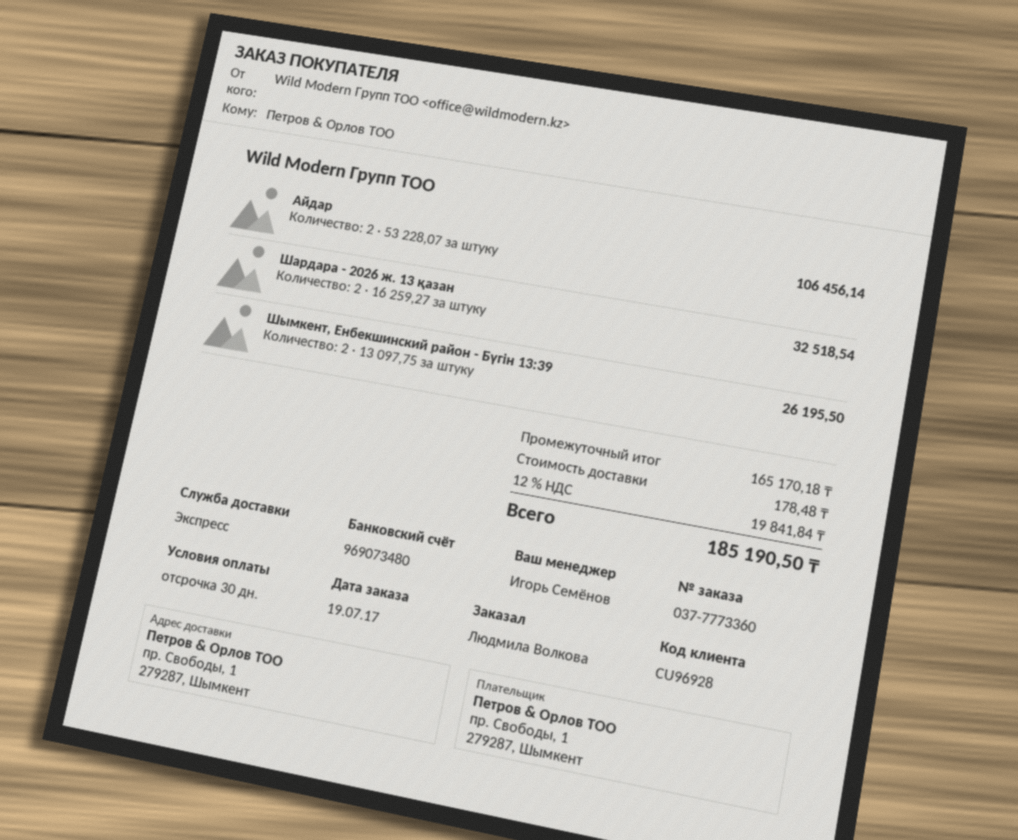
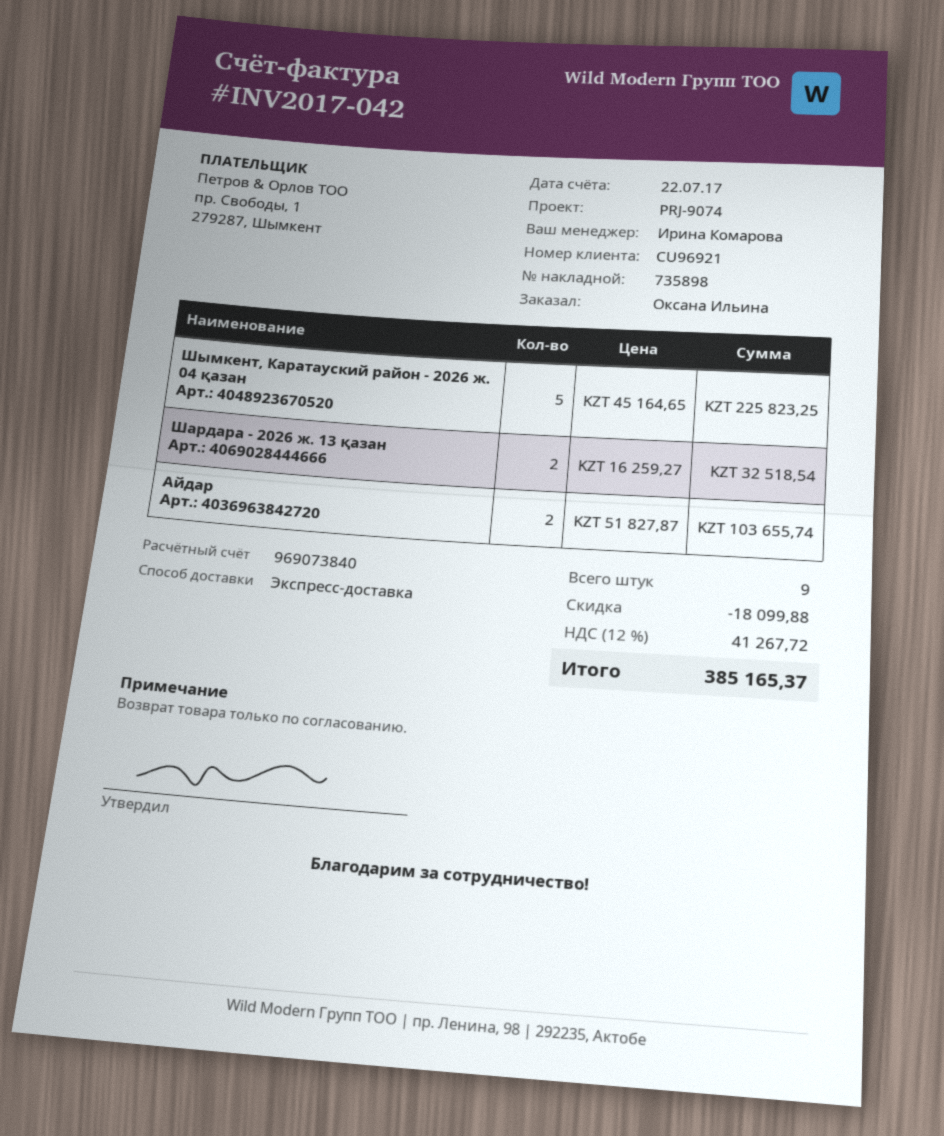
customer number: CU96928 -> CU96921
ordered by: Людмила Волкова -> Оксана Ильина
sales rep: Игорь Семёнов -> Ирина Комарова
bank account: 969073480 -> 969073840
Айдар: 2 x 53228.07 = 106456.14 -> 2 x 51827.87 = 103655.74
Шымкент, Енбекшинский район - Бүгін 13:39: 2 x 13097.75 = 26195.50 -> none
Шымкент, Каратауский район - 2026 ж. 04 қазан: none -> 5 x 45164.65 = 225823.25
discount: none -> 18099.88
shipping: 178.48 -> none
tax: 12% = 19841.84 -> 12% = 41267.72
total: 185190.50 -> 385165.37

